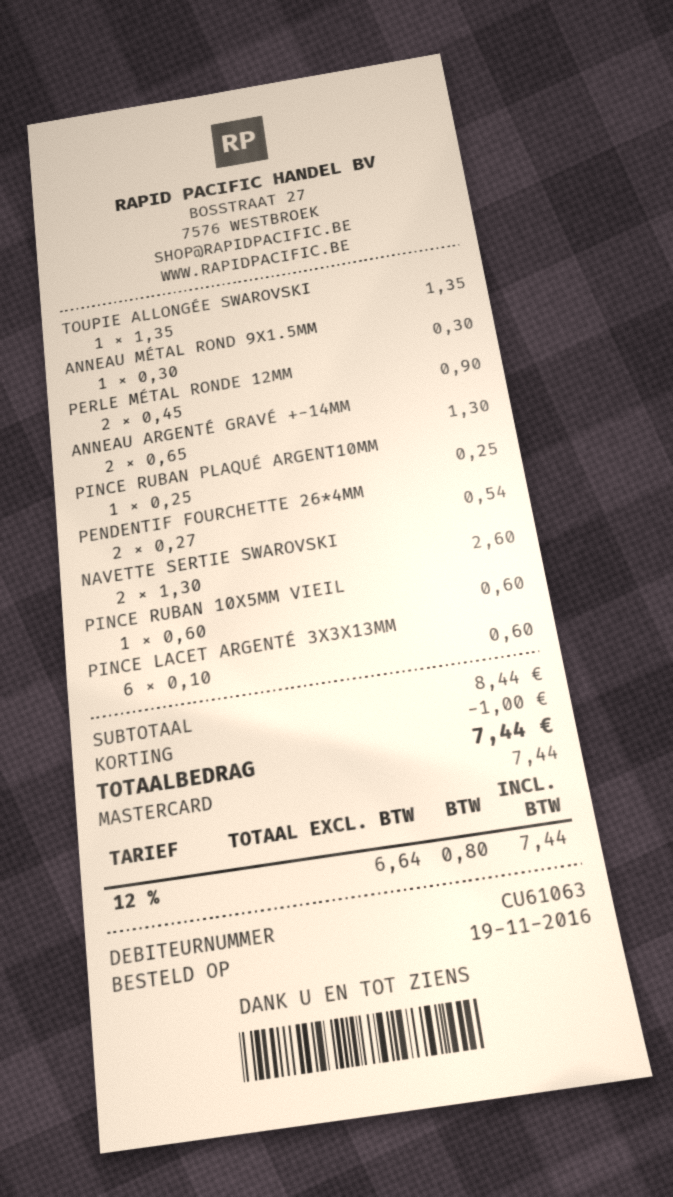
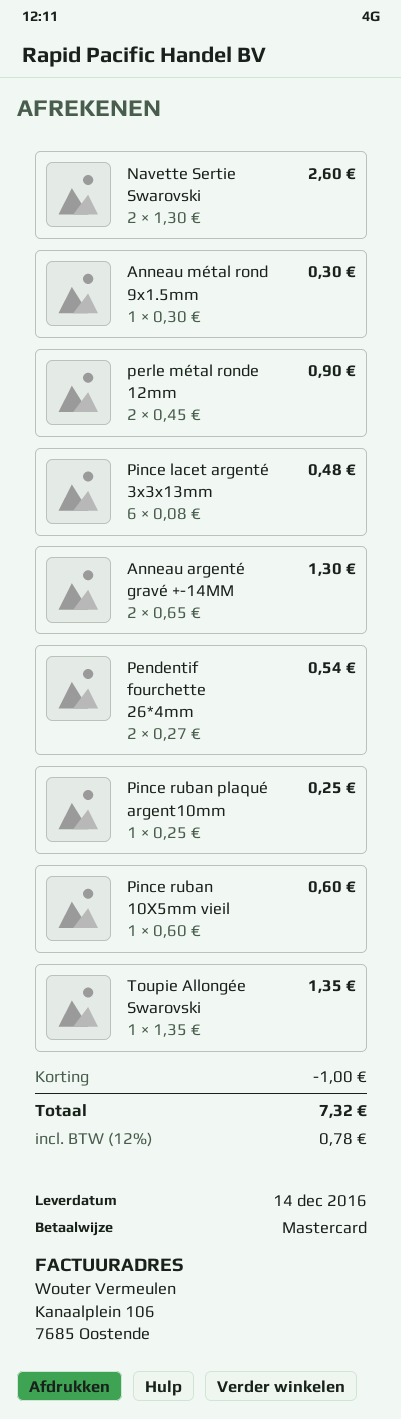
PINCE LACET ARGENTÉ 3X3X13MM: 6 x 0.10 = 0.60 -> 6 x 0.08 = 0.48
tax: 12% = 0.80 -> 12% = 0.78
total: 7.44 -> 7.32

